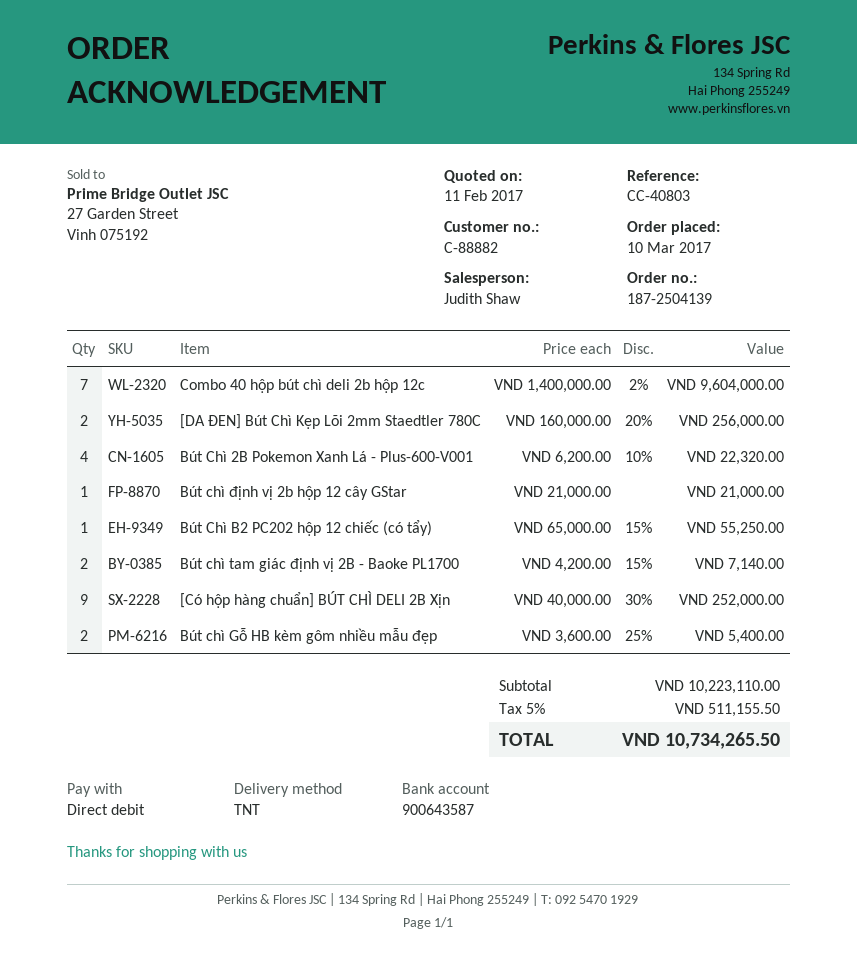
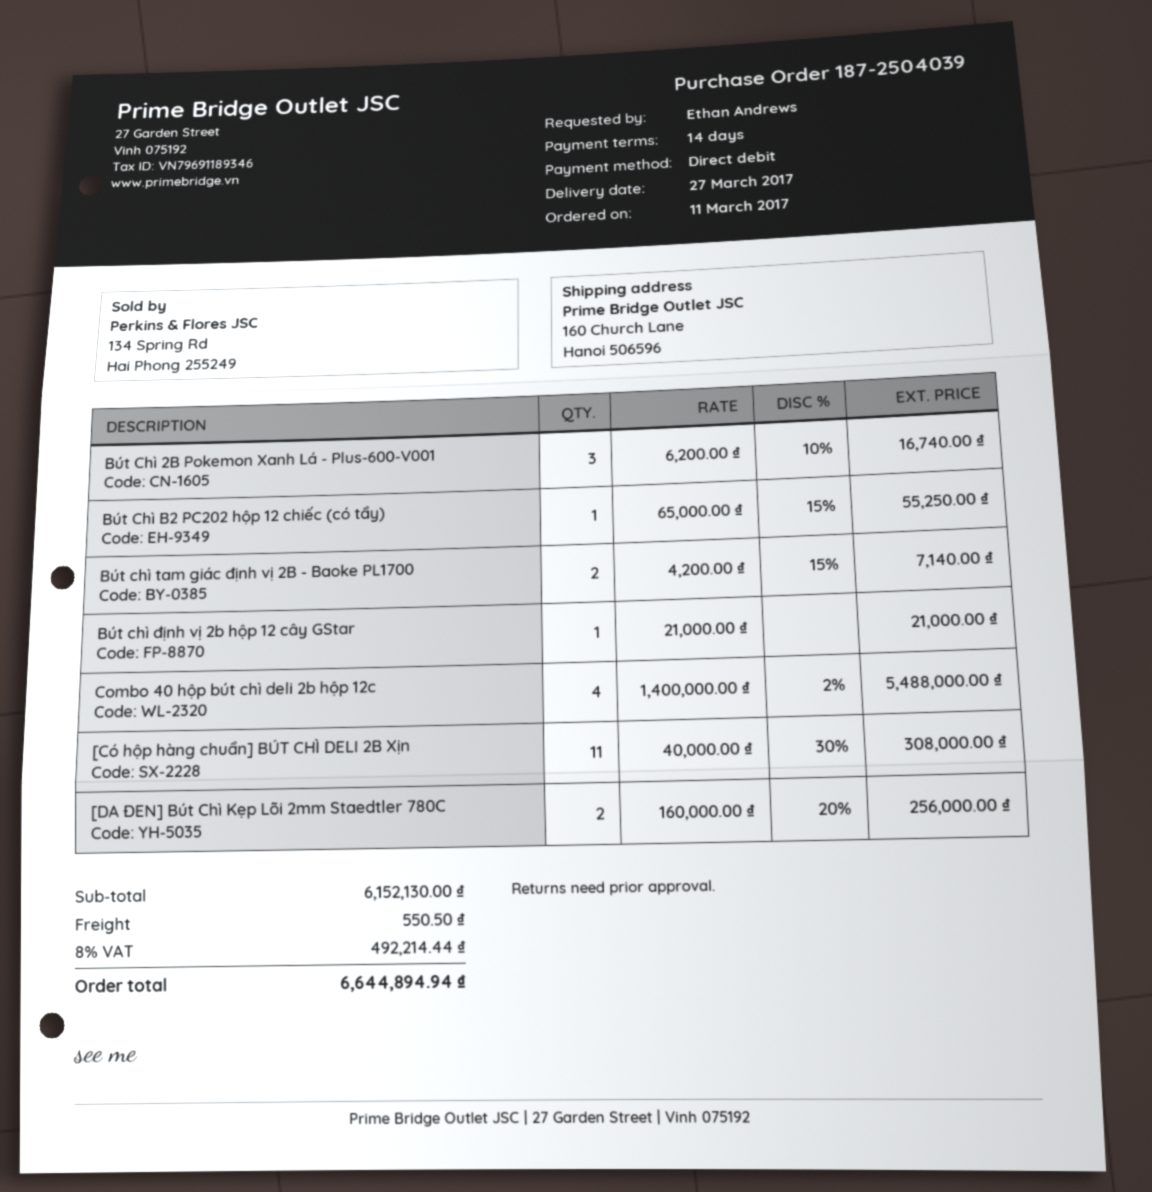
order number: 187-2504139 -> 187-2504039
order date: 2017-03-10 -> 2017-03-11
Combo 40 hộp bút chì deli 2b hộp 12c: 7 x 1400000.00 - 2% = 9604000.00 -> 4 x 1400000.00 - 2% = 5488000.00
Bút Chì 2B Pokemon Xanh Lá - Plus-600-V001: 4 x 6200.00 - 10% = 22320.00 -> 3 x 6200.00 - 10% = 16740.00
[Có hộp hàng chuẩn] BÚT CHÌ DELI 2B Xịn: 9 x 40000.00 - 30% = 252000.00 -> 11 x 40000.00 - 30% = 308000.00
Bút chì Gỗ HB kèm gôm nhiều mẫu đẹp: 2 x 3600.00 - 25% = 5400.00 -> none
subtotal: 10223110.00 -> 6152130.00
shipping: none -> 550.50
tax: 5% = 511155.50 -> 8% = 492214.44
total: 10734265.50 -> 6644894.94

